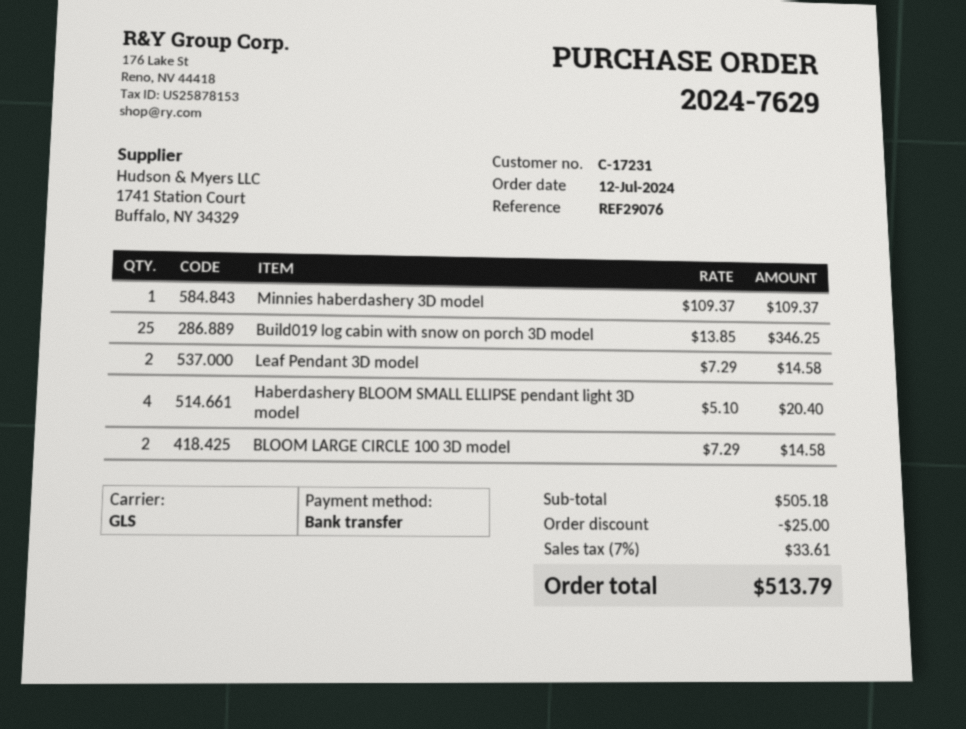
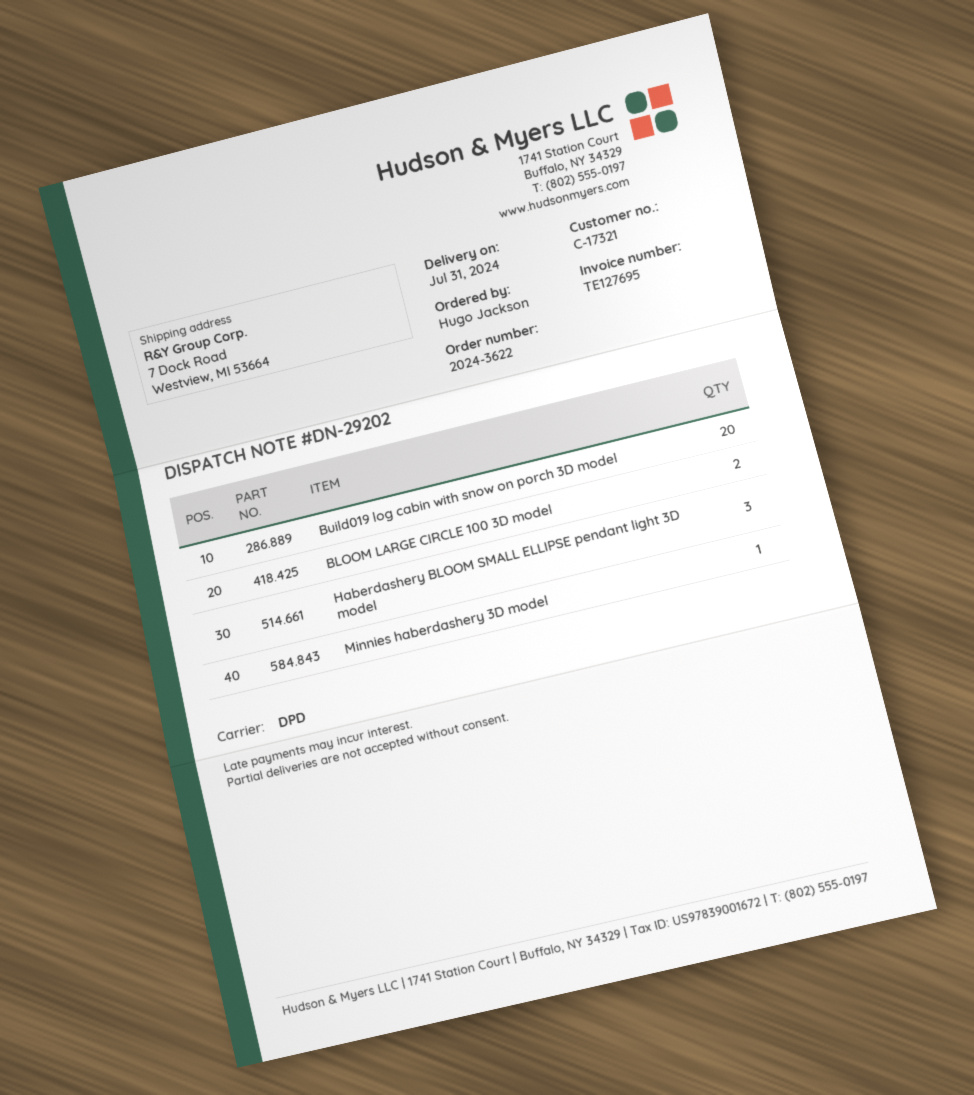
order number: 2024-7629 -> 2024-3622
customer number: C-17231 -> C-17321
shipping method: GLS -> DPD
Build019 log cabin with snow on porch 3D model: 25 -> 20
Leaf Pendant 3D model: 2 -> none
Haberdashery BLOOM SMALL ELLIPSE pendant light 3D model: 4 -> 3

